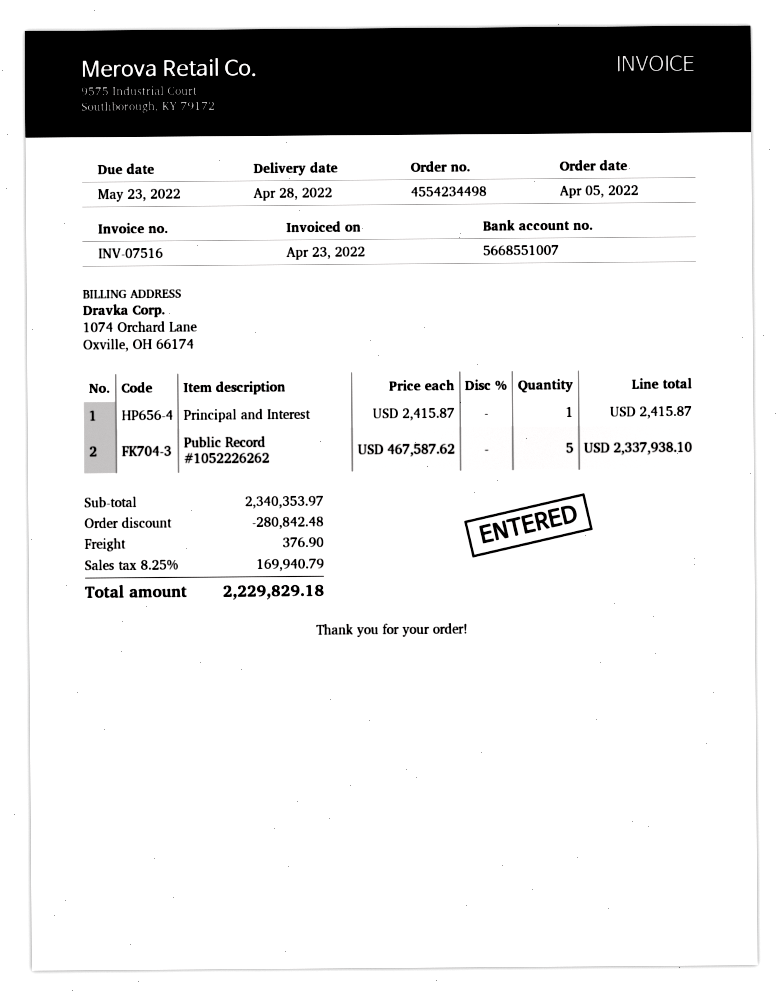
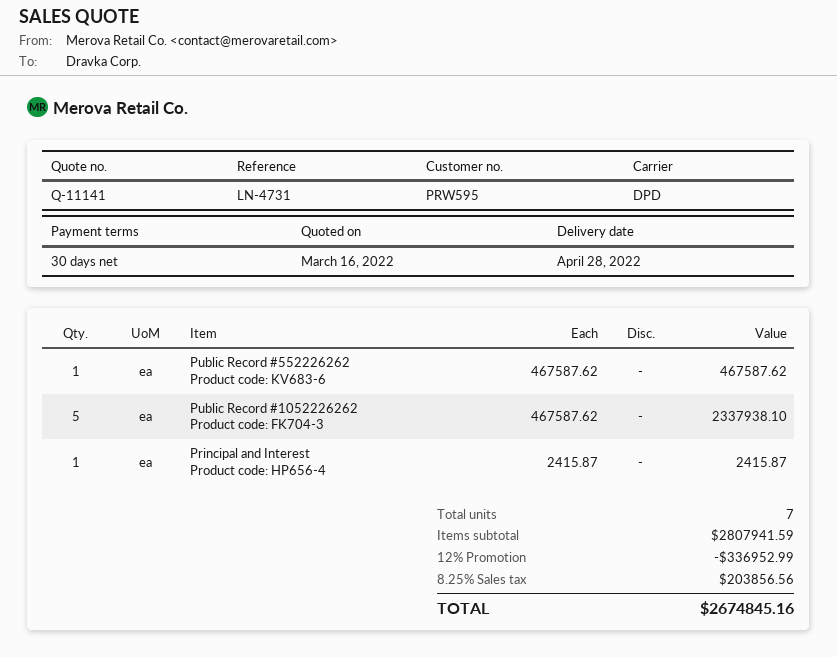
Public Record #552226262: none -> 1 x 467587.62 = 467587.62
subtotal: 2340353.97 -> 2807941.59
discount: 280842.48 -> 336952.99
shipping: 376.90 -> none
tax: 8.25% = 169940.79 -> 8.25% = 203856.56
total: 2229829.18 -> 2674845.16

